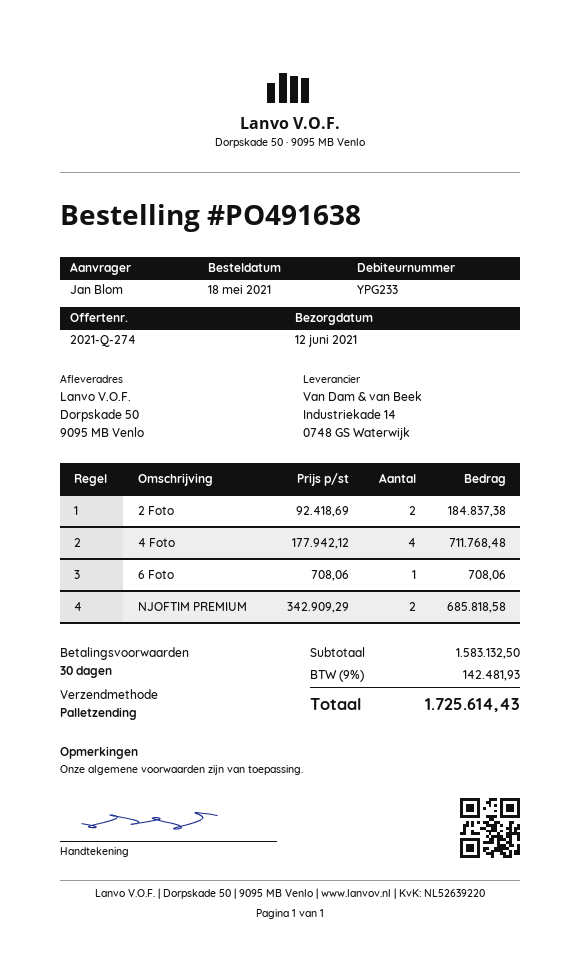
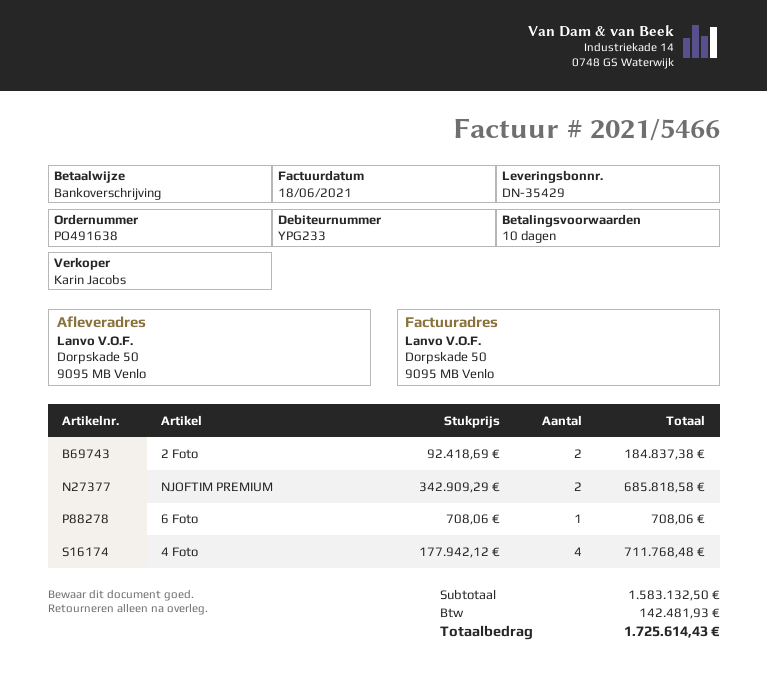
payment terms: 30 days -> 10 days

